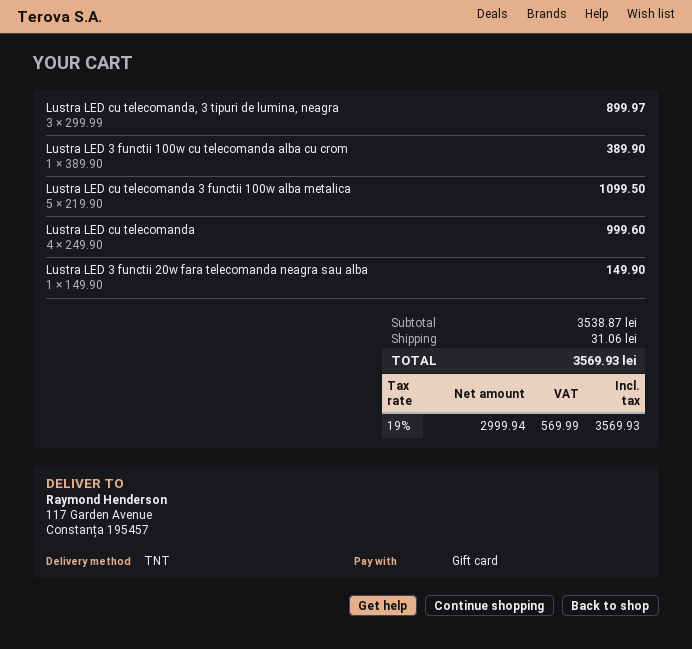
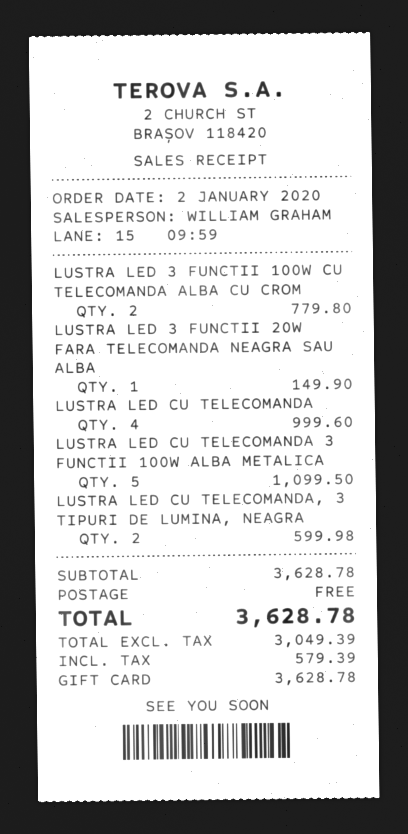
Lustra LED cu telecomanda, 3 tipuri de lumina, neagra: 3 for 899.97 -> 2 for 599.98
Lustra LED 3 functii 100w cu telecomanda alba cu crom: 1 for 389.90 -> 2 for 779.80
subtotal: 3538.87 -> 3628.78
shipping: 31.06 -> 0.00
net: 2999.94 -> 3049.39
tax: 569.99 -> 579.39
total: 3569.93 -> 3628.78

